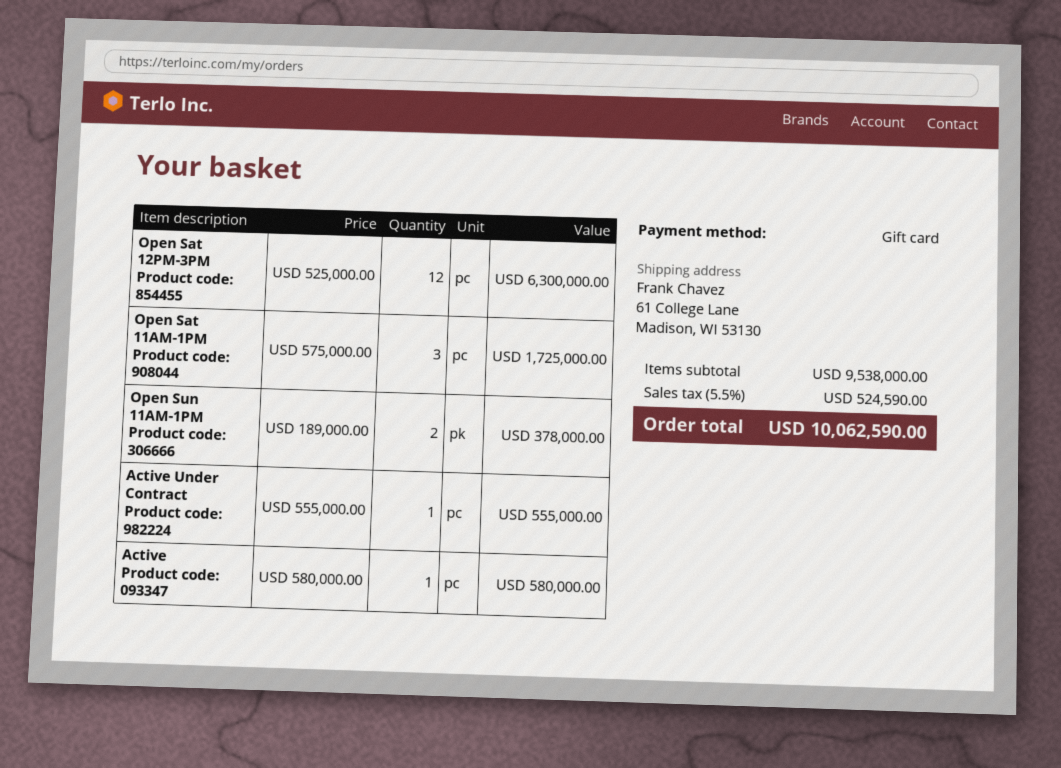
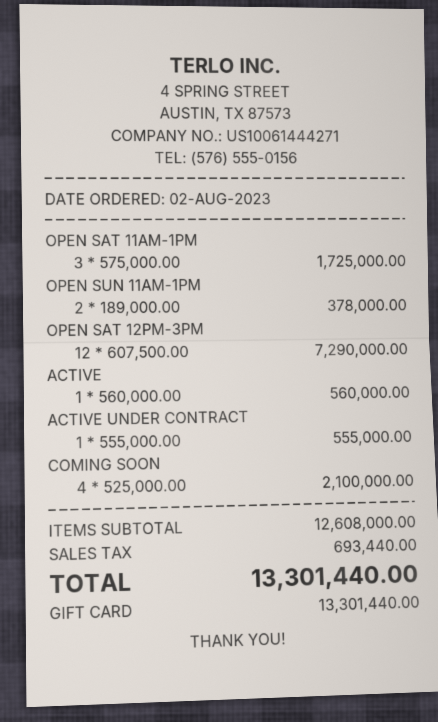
Open Sat 12PM-3PM: 12 x 525000.00 = 6300000.00 -> 12 x 607500.00 = 7290000.00
Active: 1 x 580000.00 = 580000.00 -> 1 x 560000.00 = 560000.00
COMING SOON: none -> 4 x 525000.00 = 2100000.00
subtotal: 9538000.00 -> 12608000.00
tax: 524590.00 -> 693440.00
total: 10062590.00 -> 13301440.00

